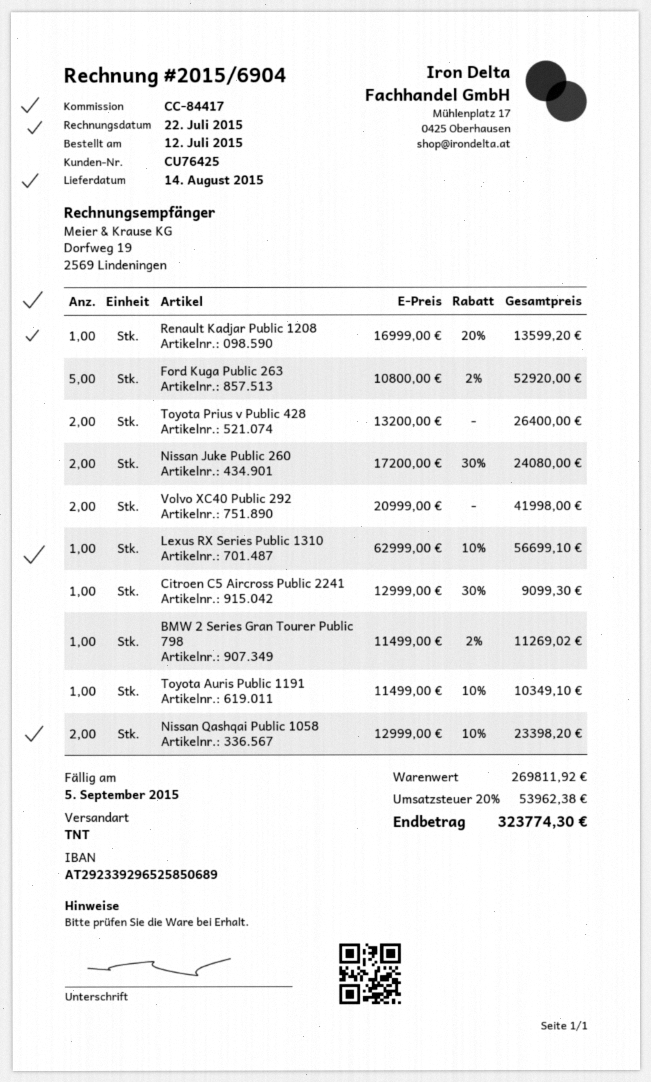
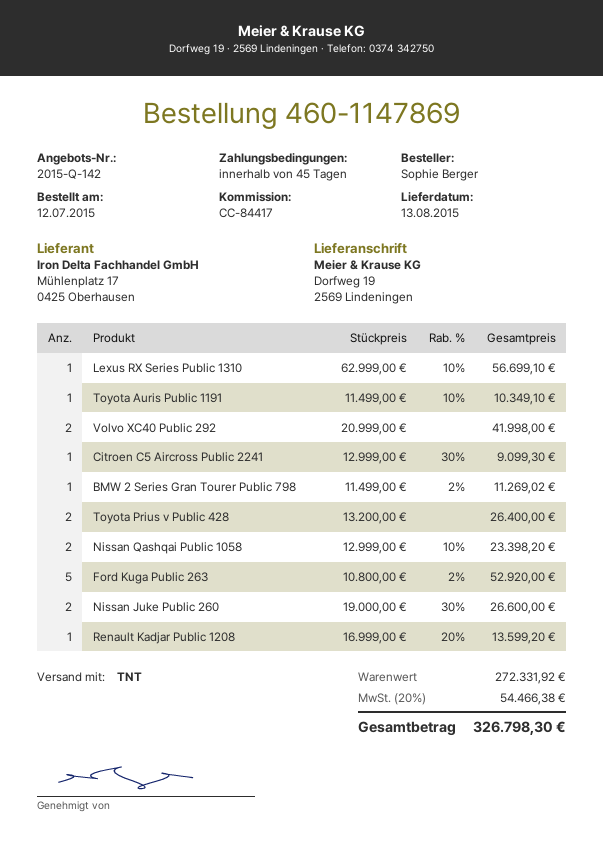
delivery date: 2015-08-14 -> 2015-08-13
Nissan Juke Public 260: 2 x 17200.00 - 30% = 24080.00 -> 2 x 19000.00 - 30% = 26600.00
subtotal: 269811.92 -> 272331.92
tax: 20% = 53962.38 -> 20% = 54466.38
total: 323774.30 -> 326798.30

